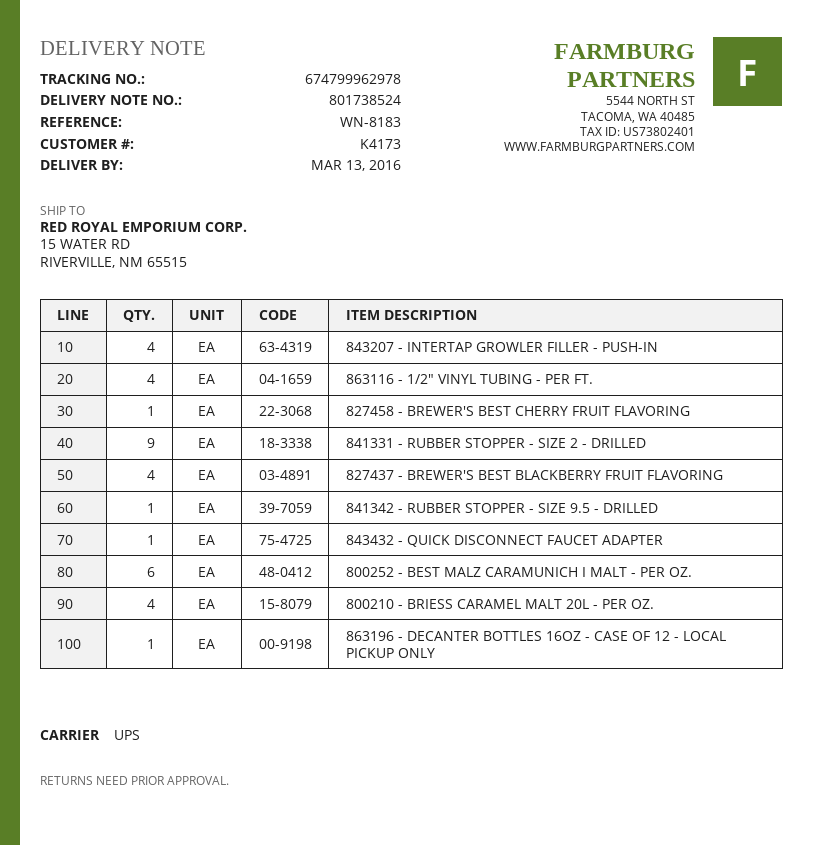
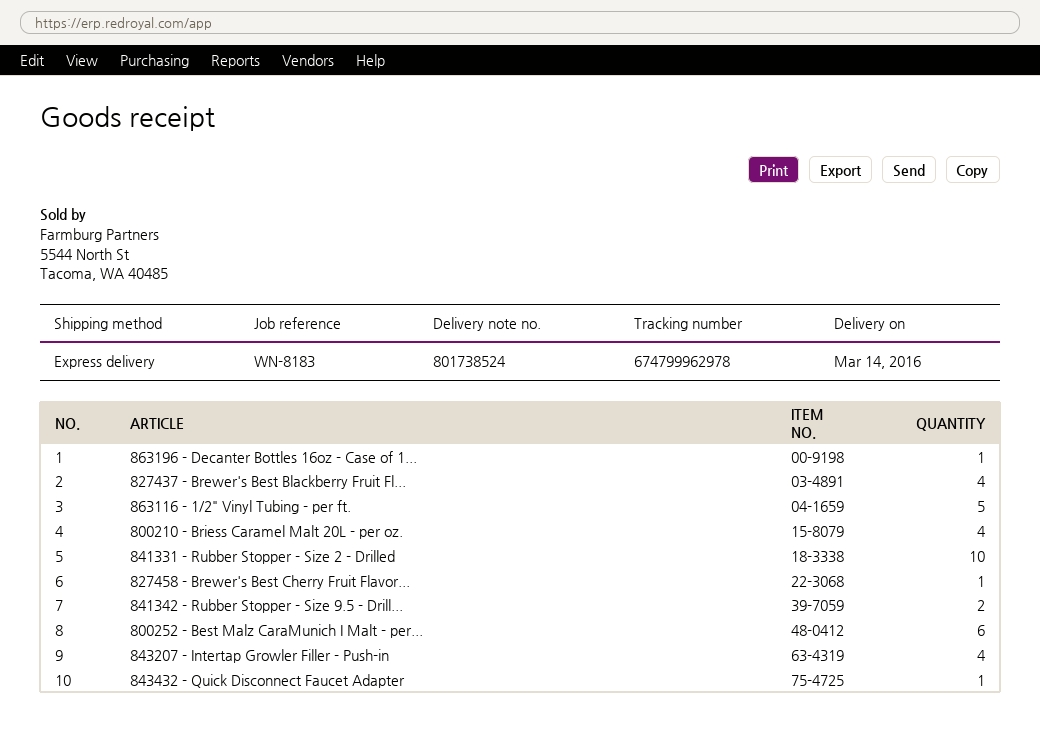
delivery date: 2016-03-13 -> 2016-03-14
shipping method: UPS -> express
863116 - 1/2" VINYL TUBING - PER FT.: 4 -> 5
841331 - RUBBER STOPPER - SIZE 2 - DRILLED: 9 -> 10
841342 - RUBBER STOPPER - SIZE 9.5 - DRILLED: 1 -> 2

